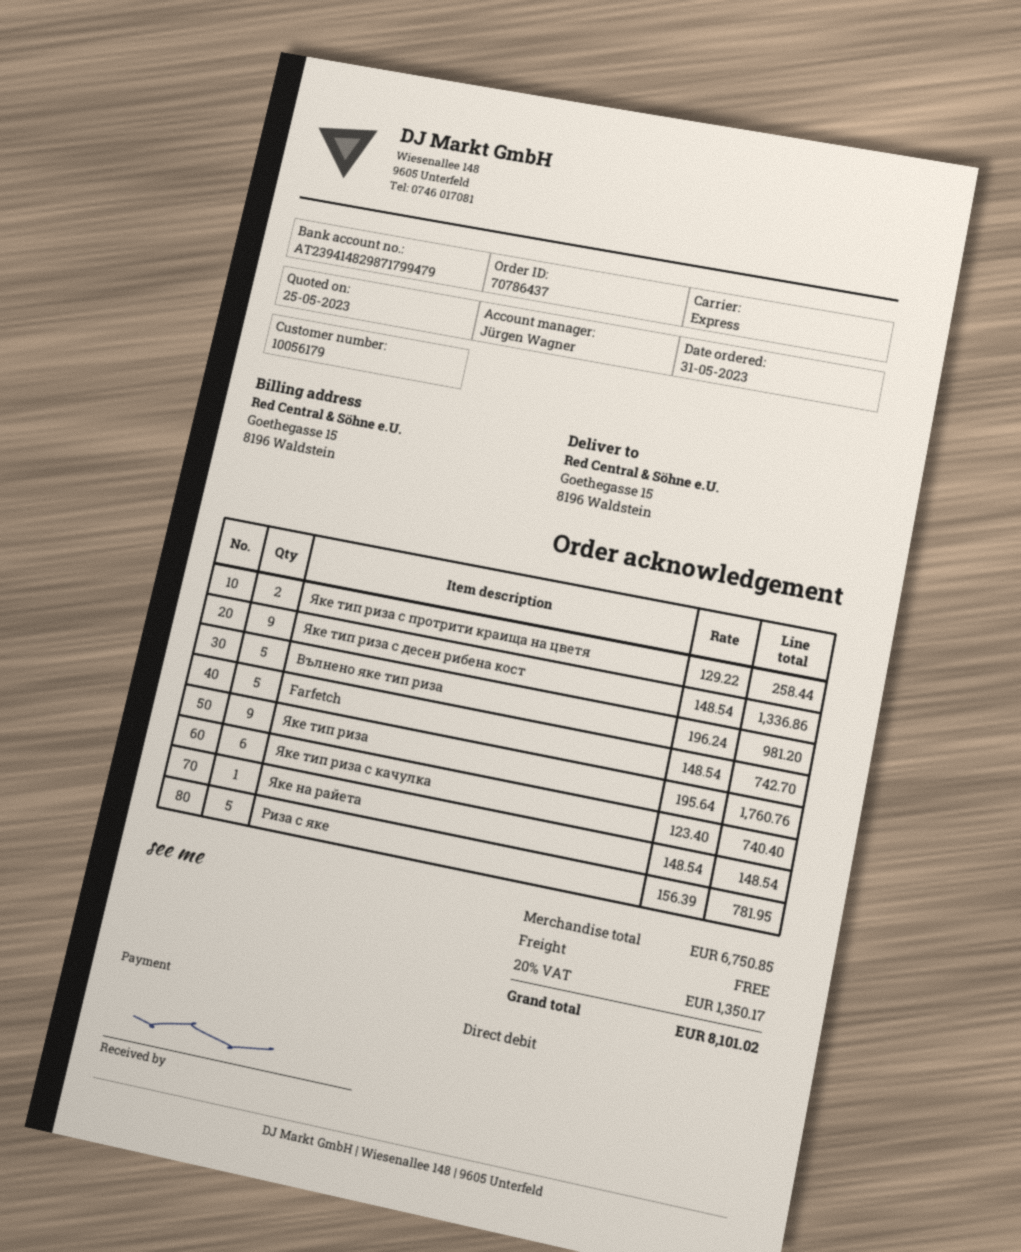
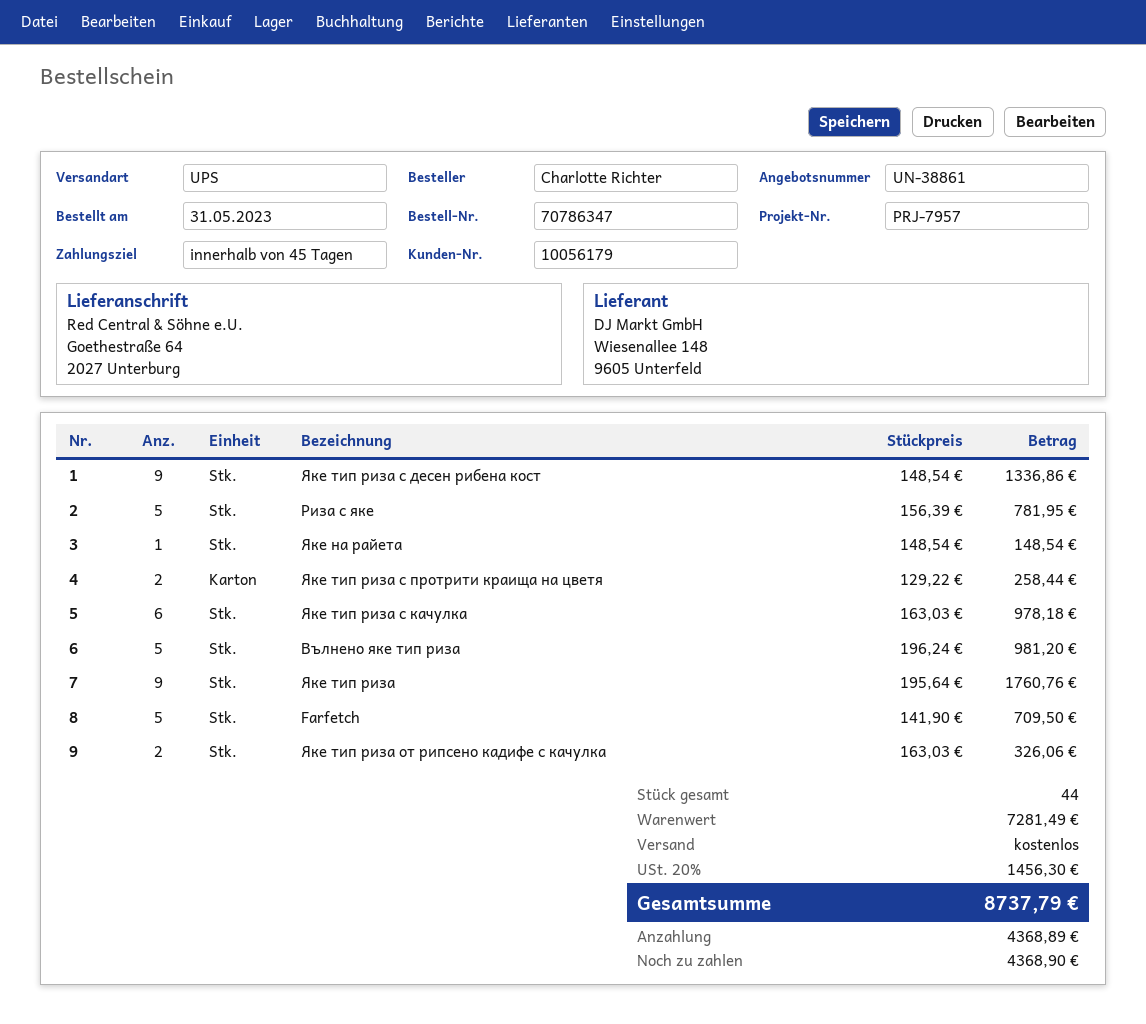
order number: 70786437 -> 70786347
shipping method: express -> UPS
ship to: Goethegasse 15, 8196 Waldstein -> Goethestraße 64, 2027 Unterburg
Farfetch: 5 x 148.54 = 742.70 -> 5 x 141.90 = 709.50
Яке тип риза с качулка: 6 x 123.40 = 740.40 -> 6 x 163.03 = 978.18
Яке тип риза от рипсено кадифе с качулка: none -> 2 x 163.03 = 326.06
subtotal: 6750.85 -> 7281.49
tax: 20% = 1350.17 -> 20% = 1456.30
total: 8101.02 -> 8737.79

